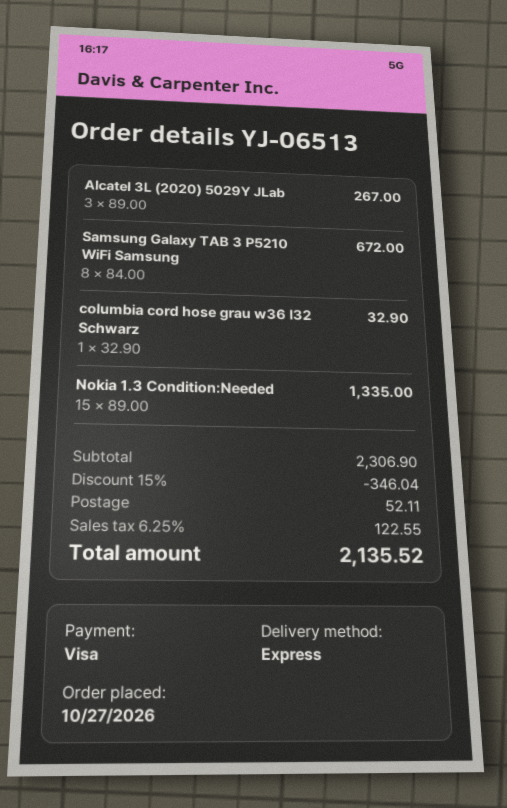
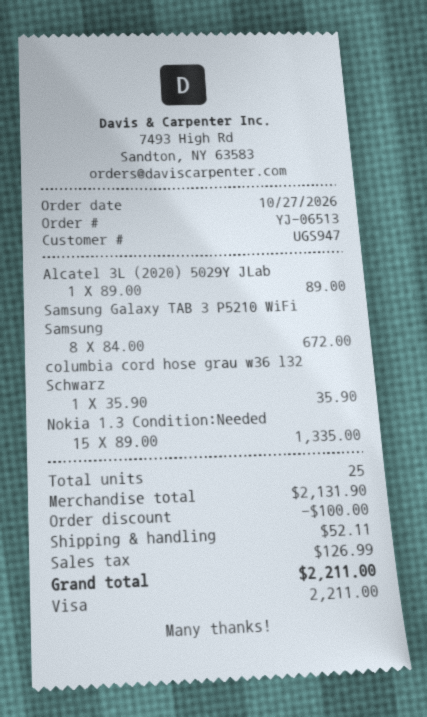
Alcatel 3L (2020) 5029Y JLab: 3 x 89.00 = 267.00 -> 1 x 89.00 = 89.00
columbia cord hose grau w36 l32 Schwarz: 1 x 32.90 = 32.90 -> 1 x 35.90 = 35.90
subtotal: 2306.90 -> 2131.90
discount: 346.04 -> 100.00
tax: 122.55 -> 126.99
total: 2135.52 -> 2211.00

